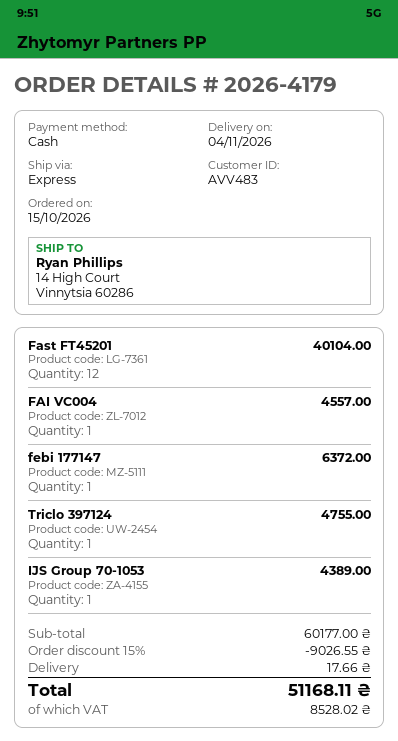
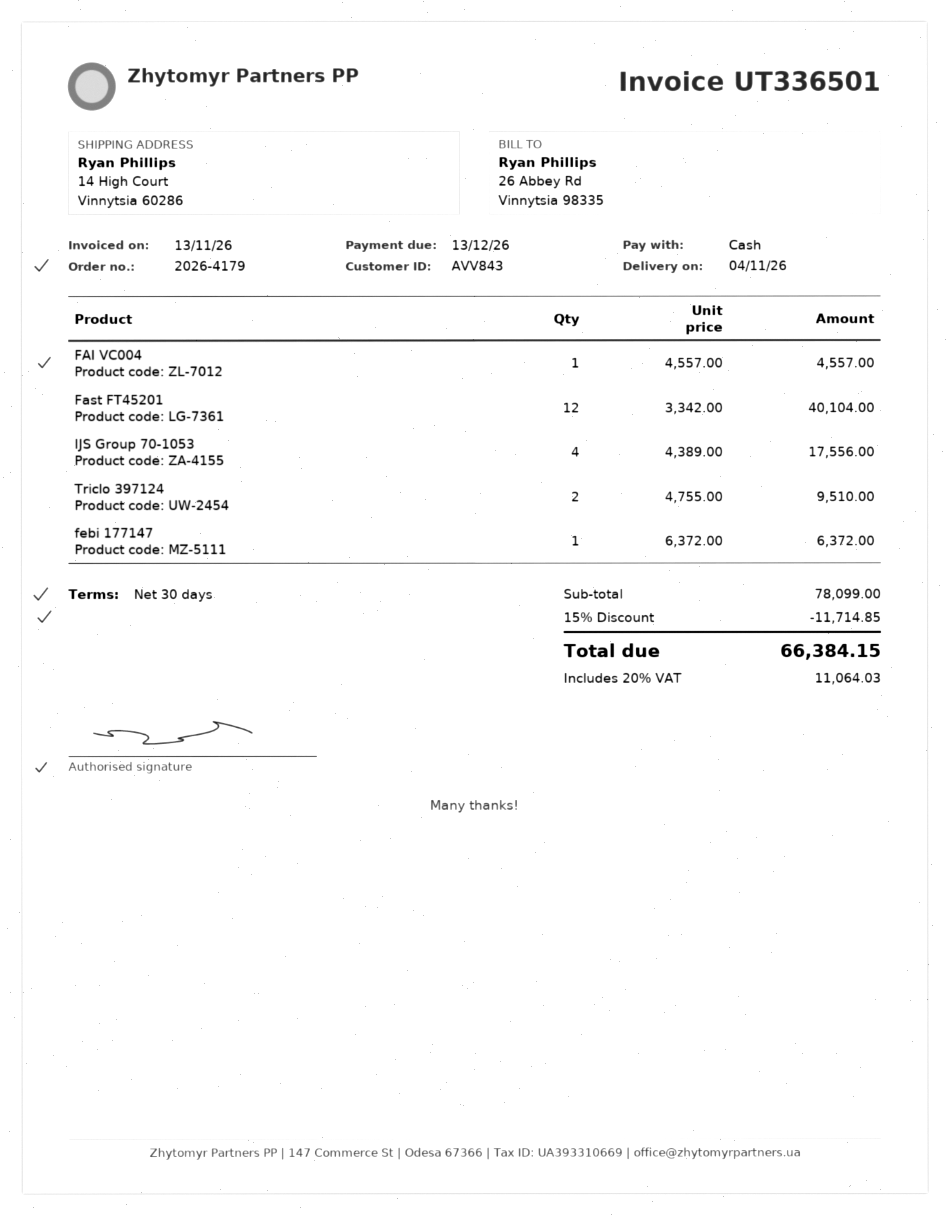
customer number: AVV483 -> AVV843
Triclo 397124: 1 for 4755.00 -> 2 for 9510.00
IJS Group 70-1053: 1 for 4389.00 -> 4 for 17556.00
subtotal: 60177.00 -> 78099.00
discount: 15% = 9026.55 -> 15% = 11714.85
shipping: 17.66 -> none
tax: 8528.02 -> 11064.03
total: 51168.11 -> 66384.15

